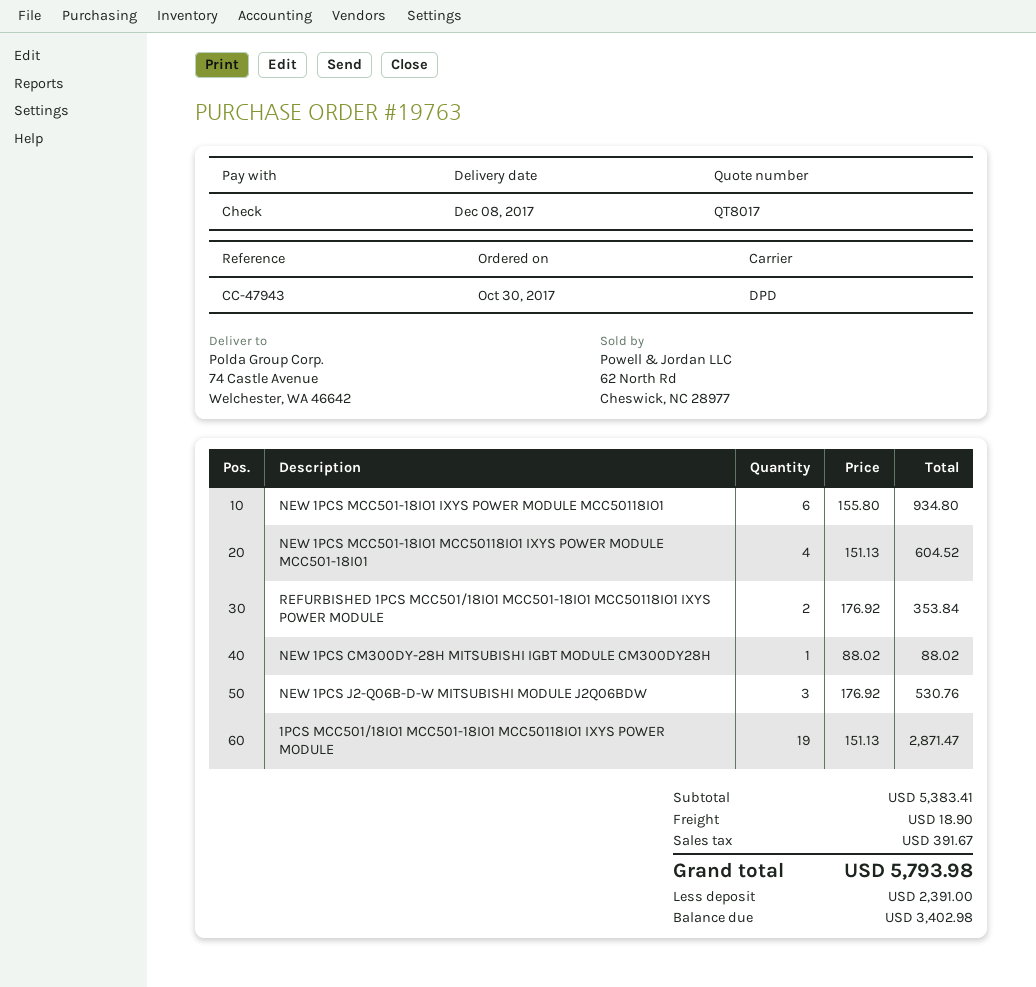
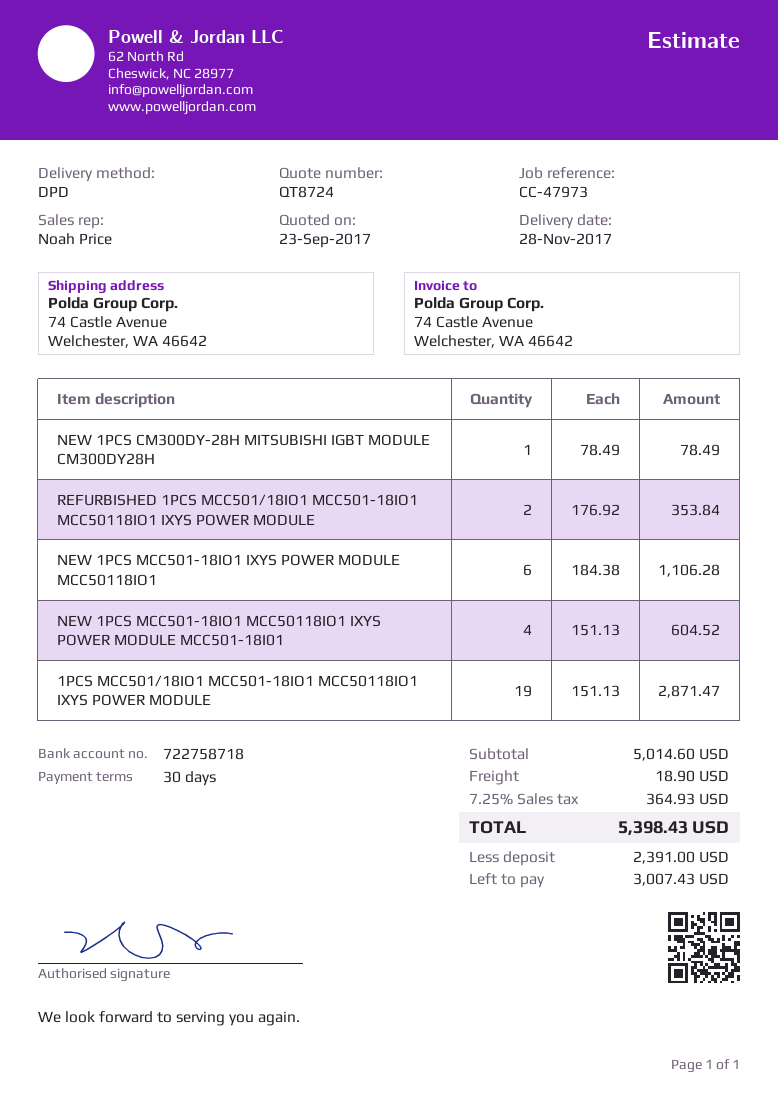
quote number: QT8017 -> QT8724
delivery date: 2017-12-08 -> 2017-11-28
reference: CC-47943 -> CC-47973
NEW 1PCS MCC501-18IO1 IXYS POWER MODULE MCC50118IO1: 6 x 155.80 = 934.80 -> 6 x 184.38 = 1106.28
NEW 1PCS CM300DY-28H MITSUBISHI IGBT MODULE CM300DY28H: 1 x 88.02 = 88.02 -> 1 x 78.49 = 78.49
NEW 1PCS J2-Q06B-D-W MITSUBISHI MODULE J2Q06BDW: 3 x 176.92 = 530.76 -> none
subtotal: 5383.41 -> 5014.60
tax: 391.67 -> 364.93
total: 5793.98 -> 5398.43
balance: 3402.98 -> 3007.43

